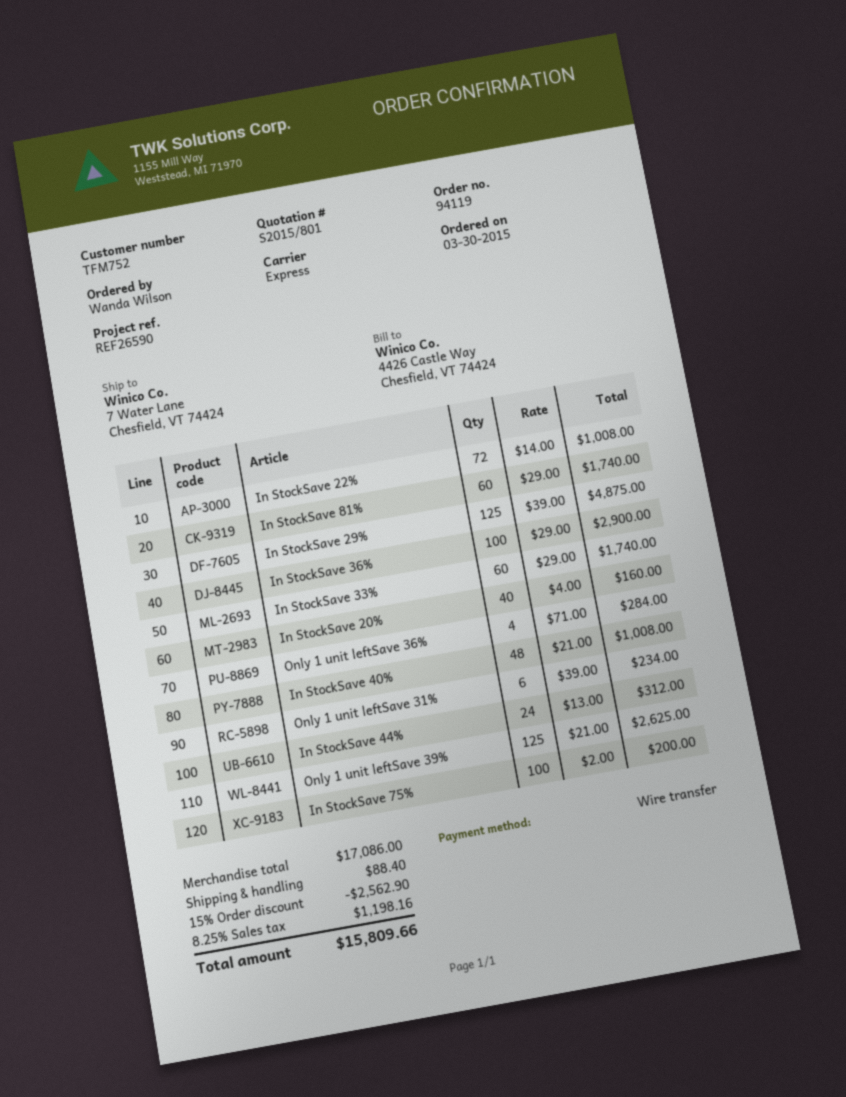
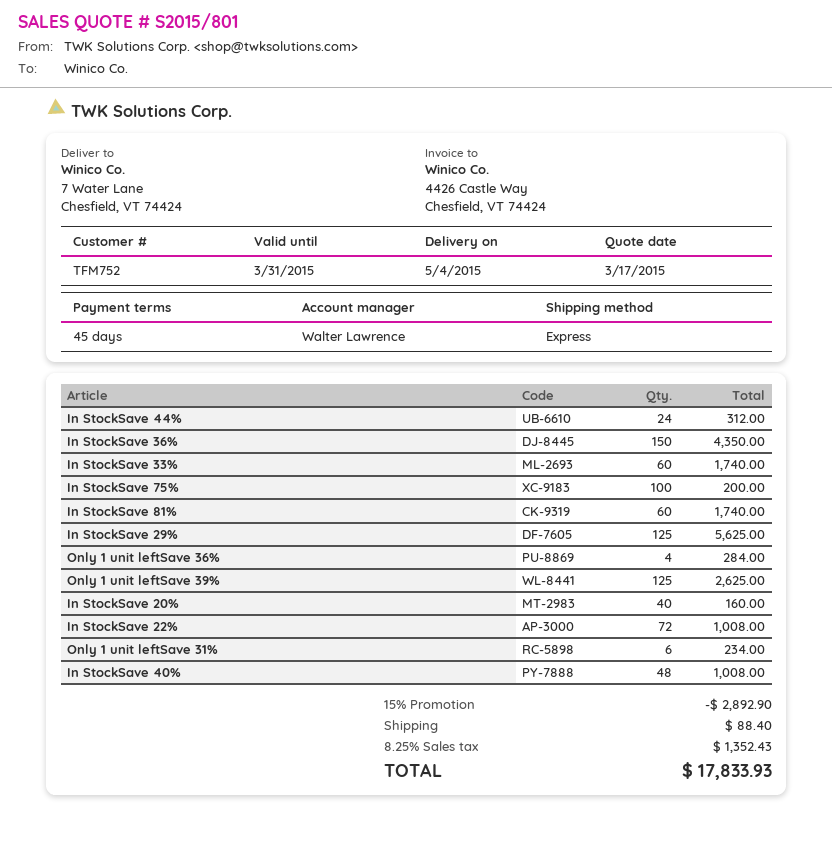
In StockSave 29%: 125 for 4875.00 -> 125 for 5625.00
In StockSave 36%: 100 for 2900.00 -> 150 for 4350.00
discount: 15% = 2562.90 -> 15% = 2892.90
tax: 8.25% = 1198.16 -> 8.25% = 1352.43
total: 15809.66 -> 17833.93

